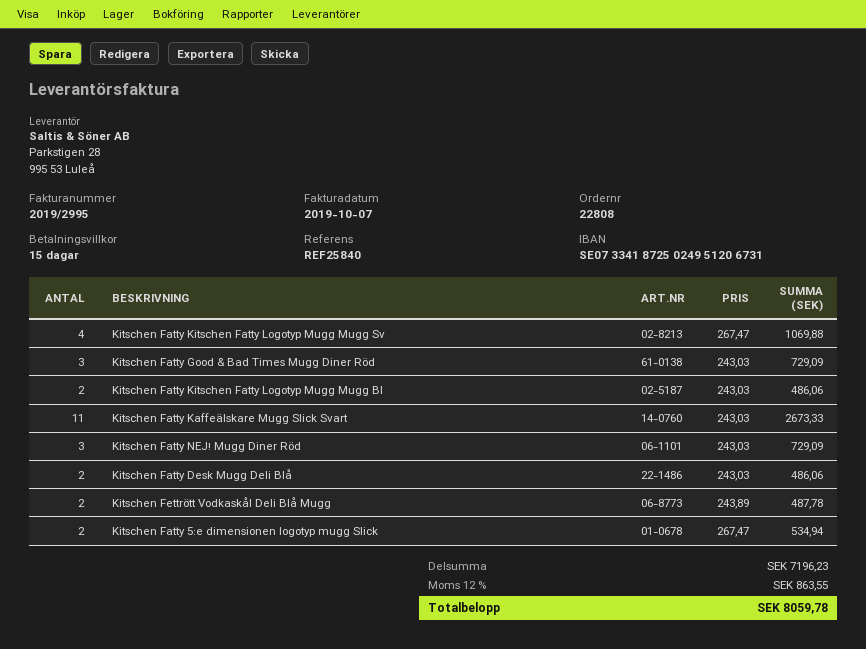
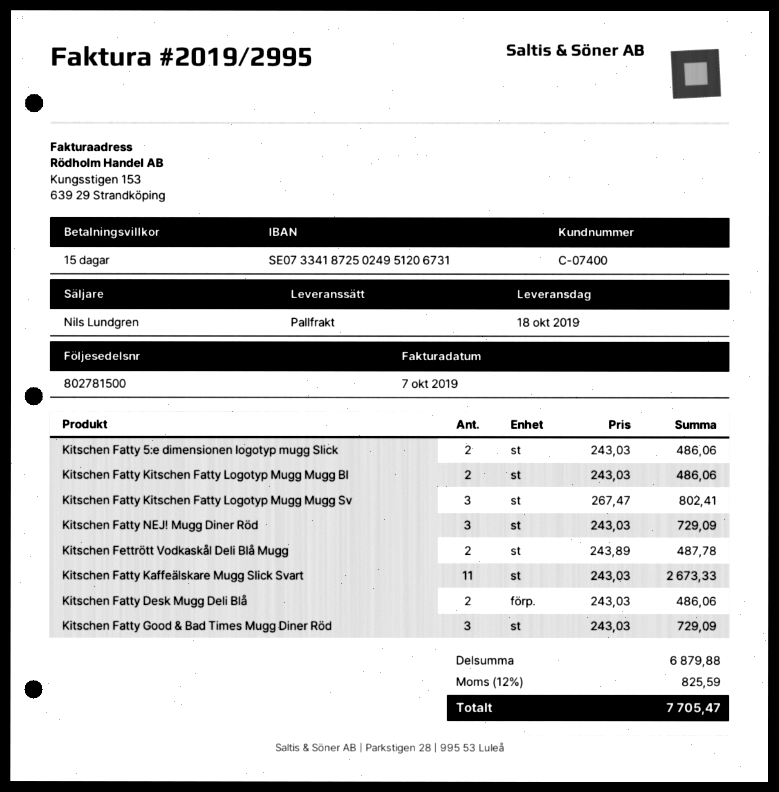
Kitschen Fatty Kitschen Fatty Logotyp Mugg Mugg Sv: 4 x 267.47 = 1069.88 -> 3 x 267.47 = 802.41
Kitschen Fatty 5:e dimensionen logotyp mugg Slick: 2 x 267.47 = 534.94 -> 2 x 243.03 = 486.06
subtotal: 7196.23 -> 6879.88
tax: 12% = 863.55 -> 12% = 825.59
total: 8059.78 -> 7705.47

